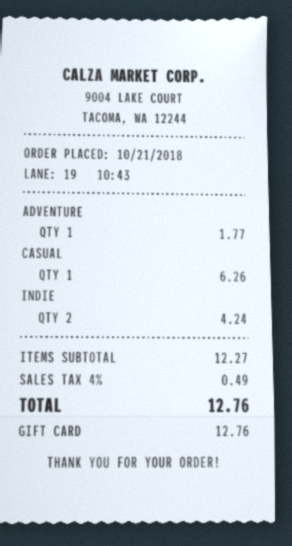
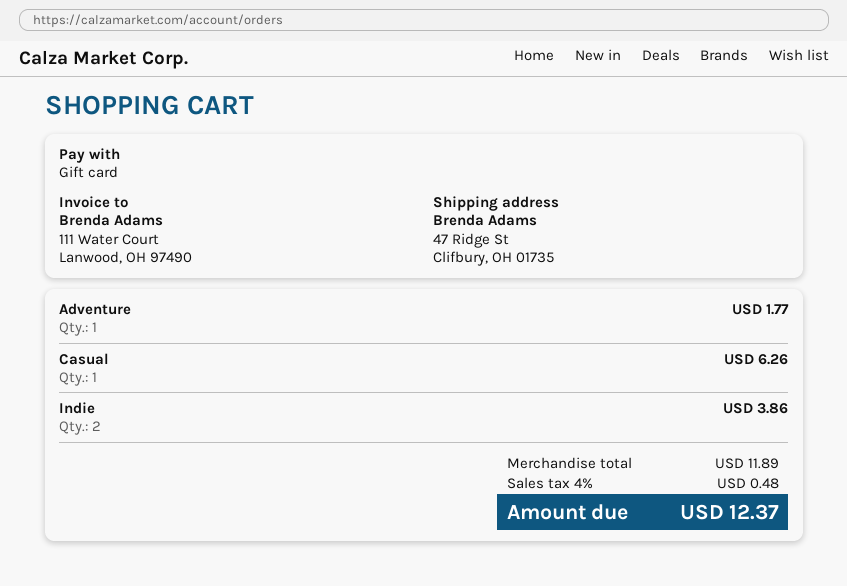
INDIE: 2 for 4.24 -> 2 for 3.86
subtotal: 12.27 -> 11.89
tax: 4% = 0.49 -> 4% = 0.48
total: 12.76 -> 12.37

